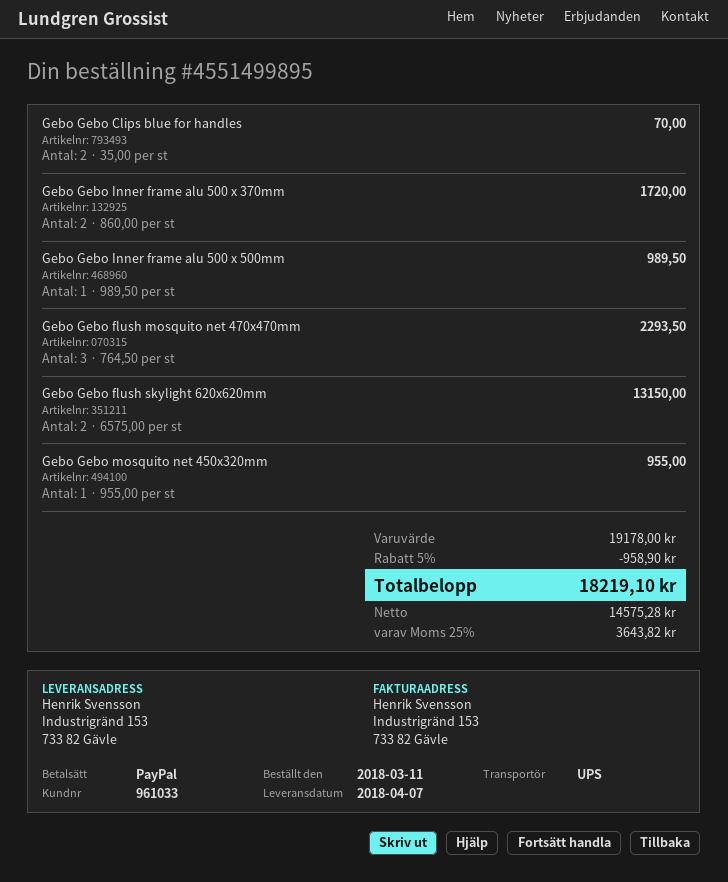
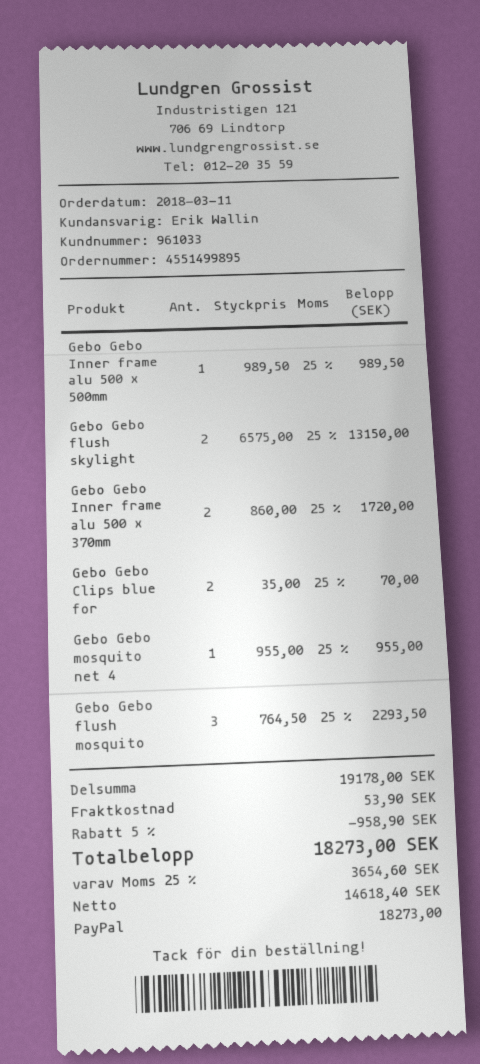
shipping: none -> 53.90
net: 14575.28 -> 14618.40
tax: 25% = 3643.82 -> 25% = 3654.60
total: 18219.10 -> 18273.00

